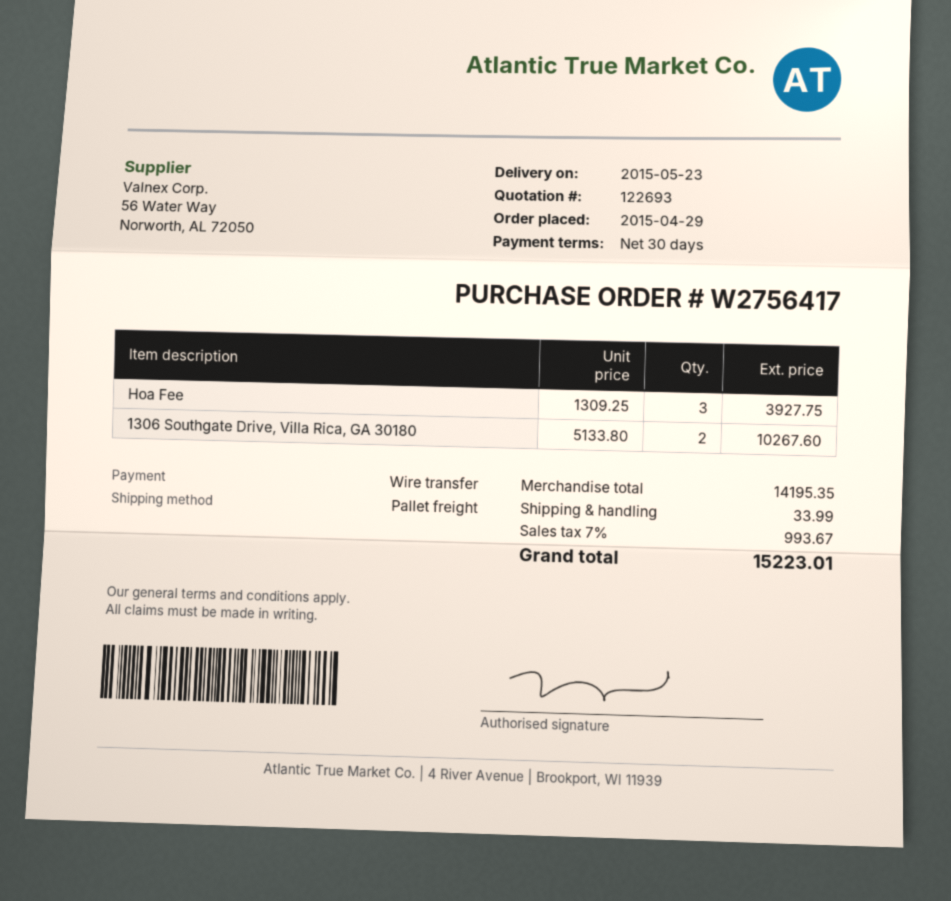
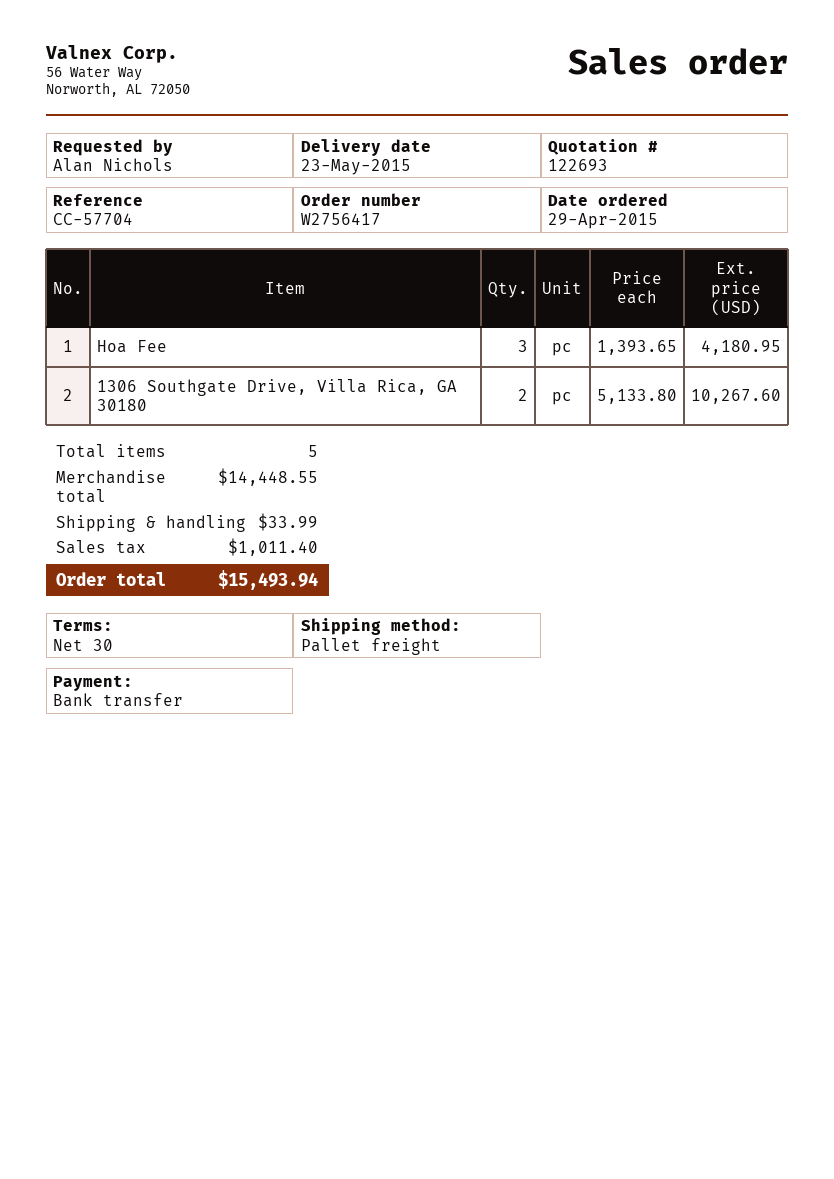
Hoa Fee: 3 x 1309.25 = 3927.75 -> 3 x 1393.65 = 4180.95
subtotal: 14195.35 -> 14448.55
tax: 993.67 -> 1011.40
total: 15223.01 -> 15493.94

